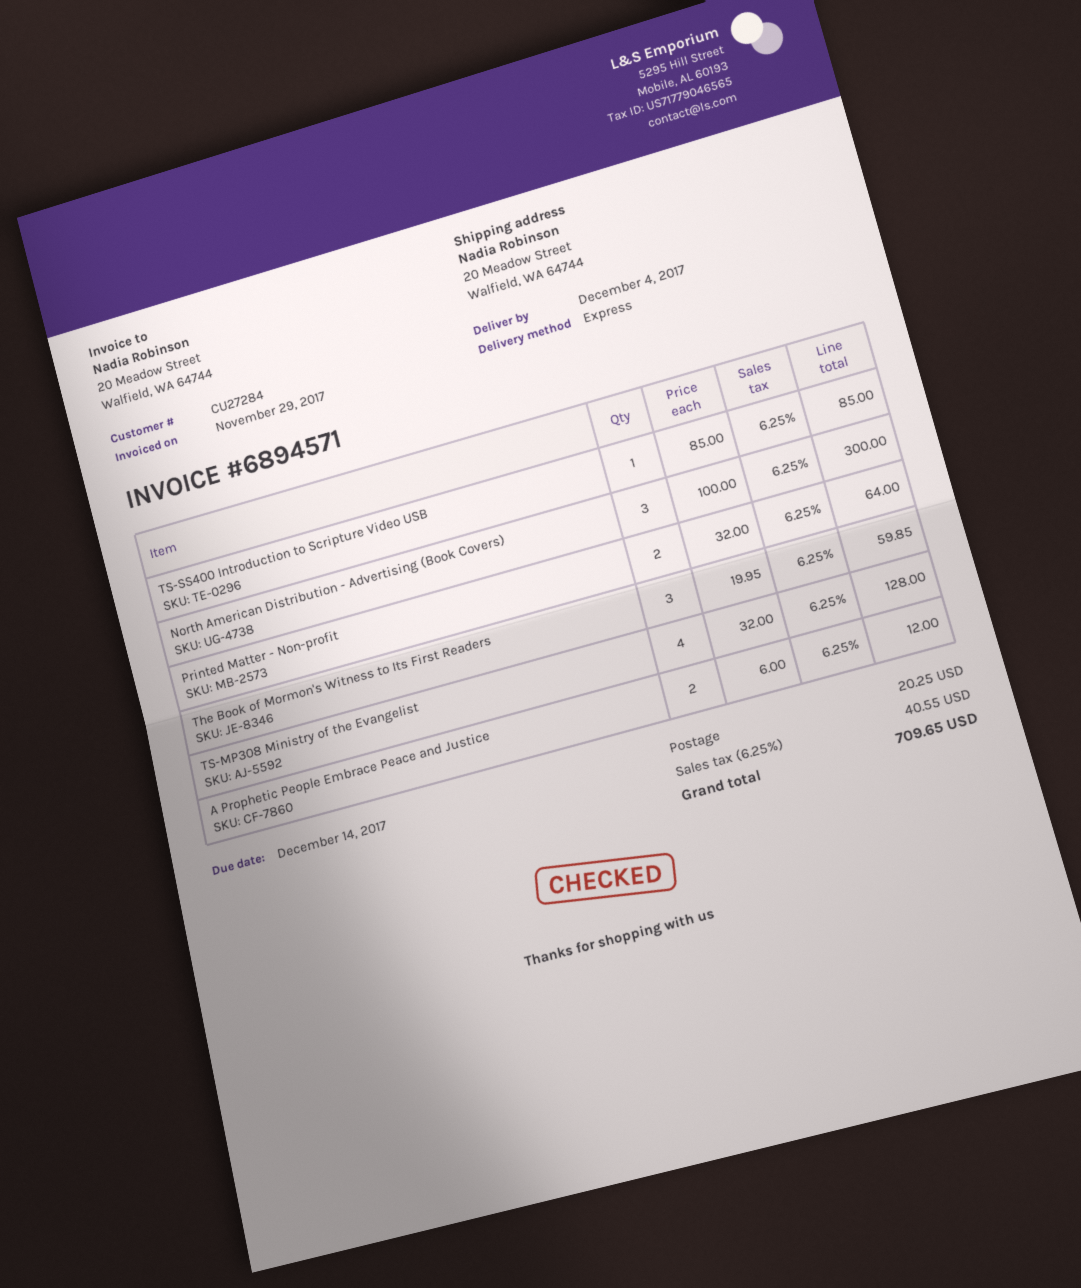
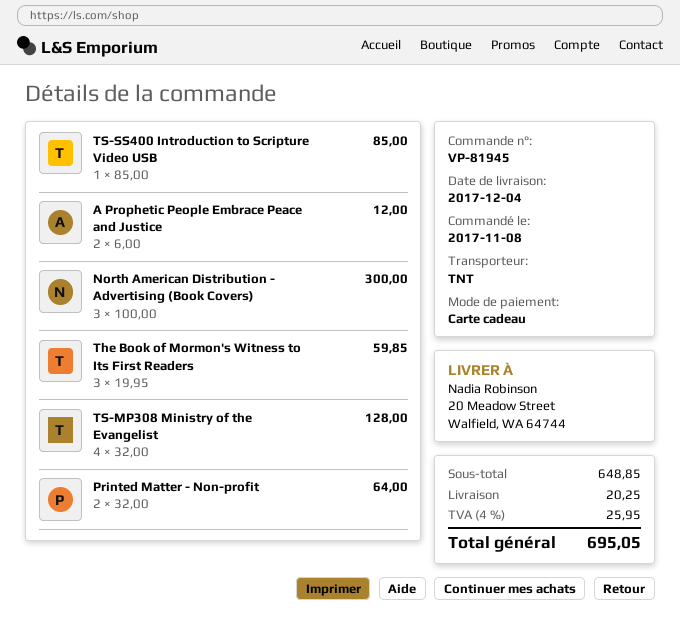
shipping method: express -> TNT
tax: 6.25% = 40.55 -> 4% = 25.95
total: 709.65 -> 695.05

